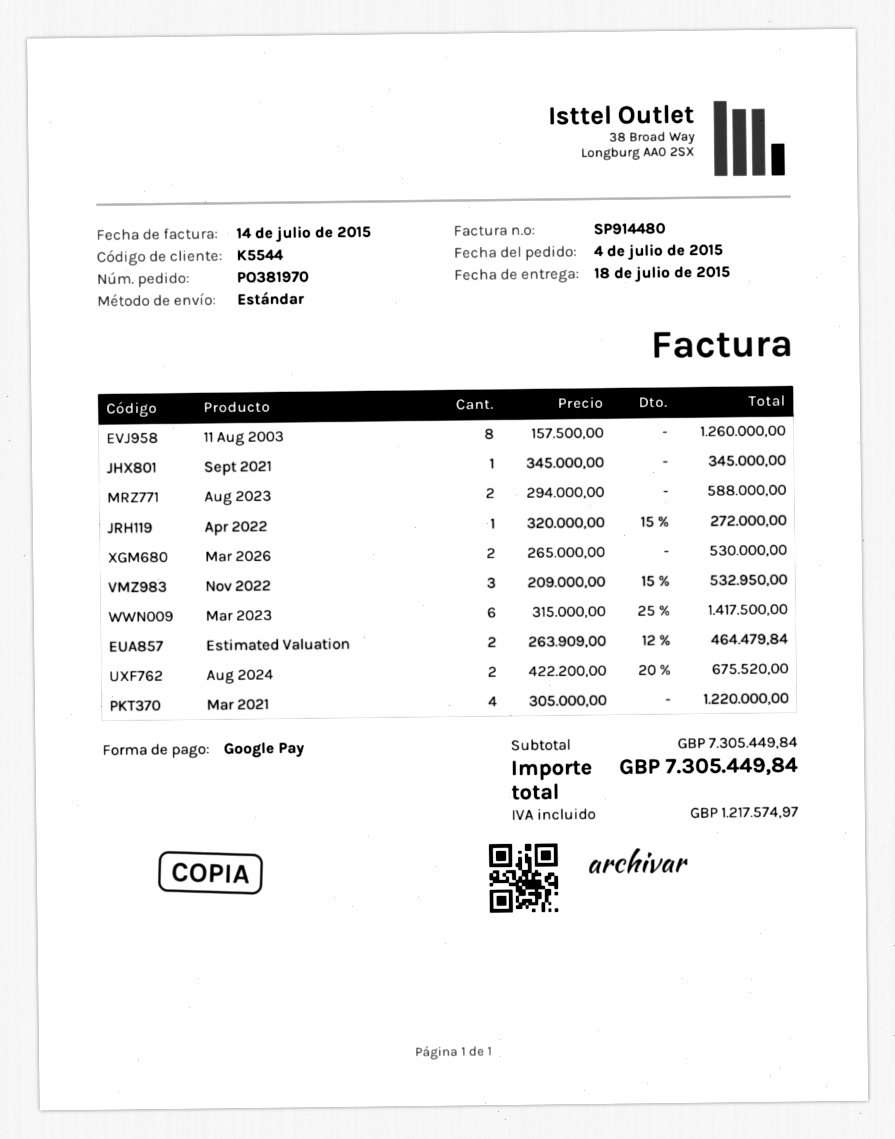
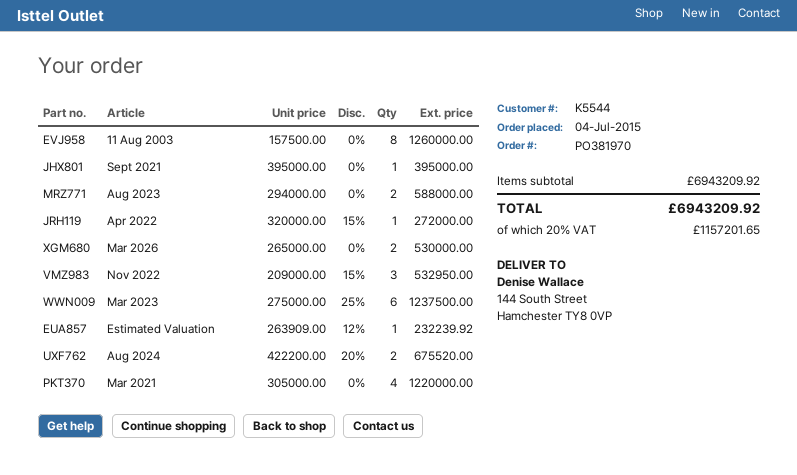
Sept 2021: 1 x 345000.00 = 345000.00 -> 1 x 395000.00 = 395000.00
Mar 2023: 6 x 315000.00 - 25% = 1417500.00 -> 6 x 275000.00 - 25% = 1237500.00
Estimated Valuation: 2 x 263909.00 - 12% = 464479.84 -> 1 x 263909.00 - 12% = 232239.92
subtotal: 7305449.84 -> 6943209.92
tax: 1217574.97 -> 1157201.65
total: 7305449.84 -> 6943209.92

